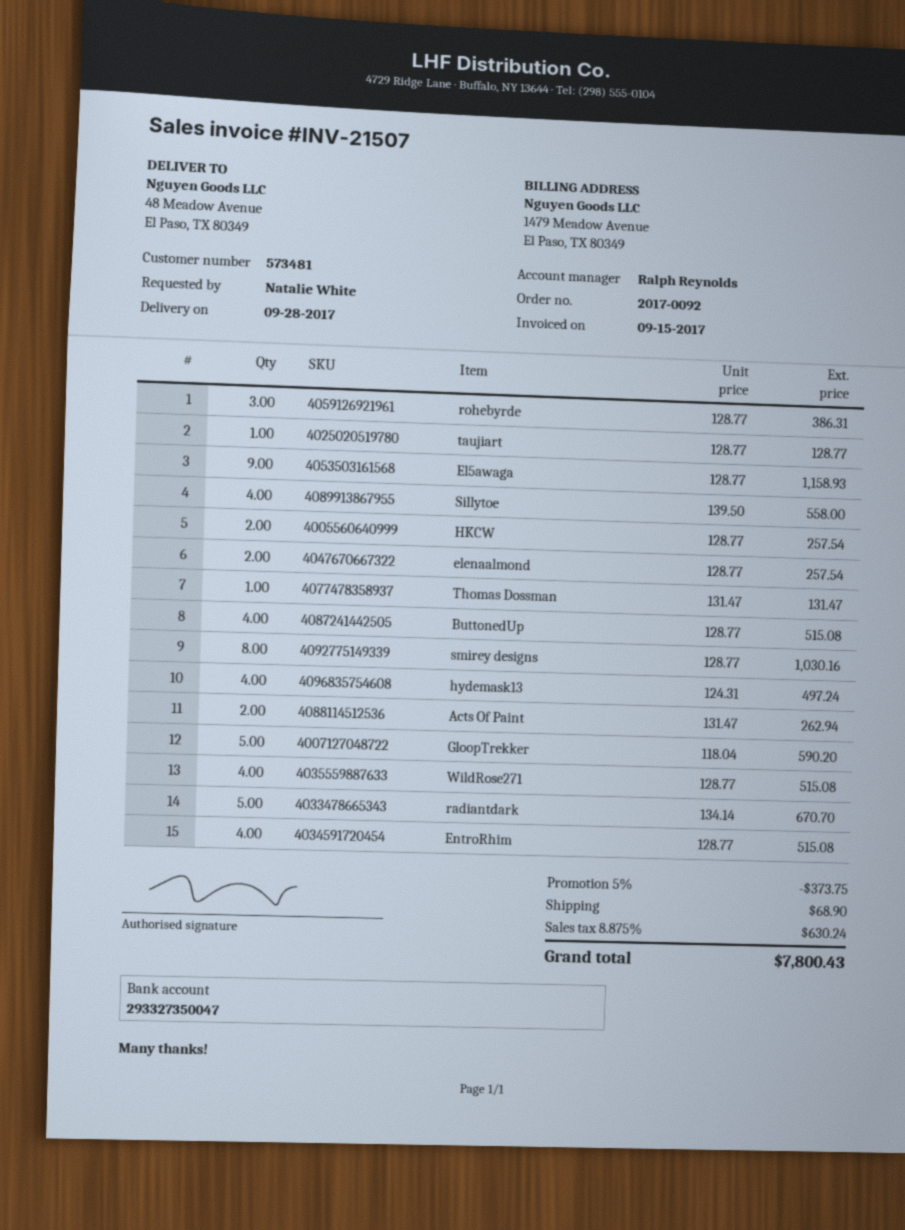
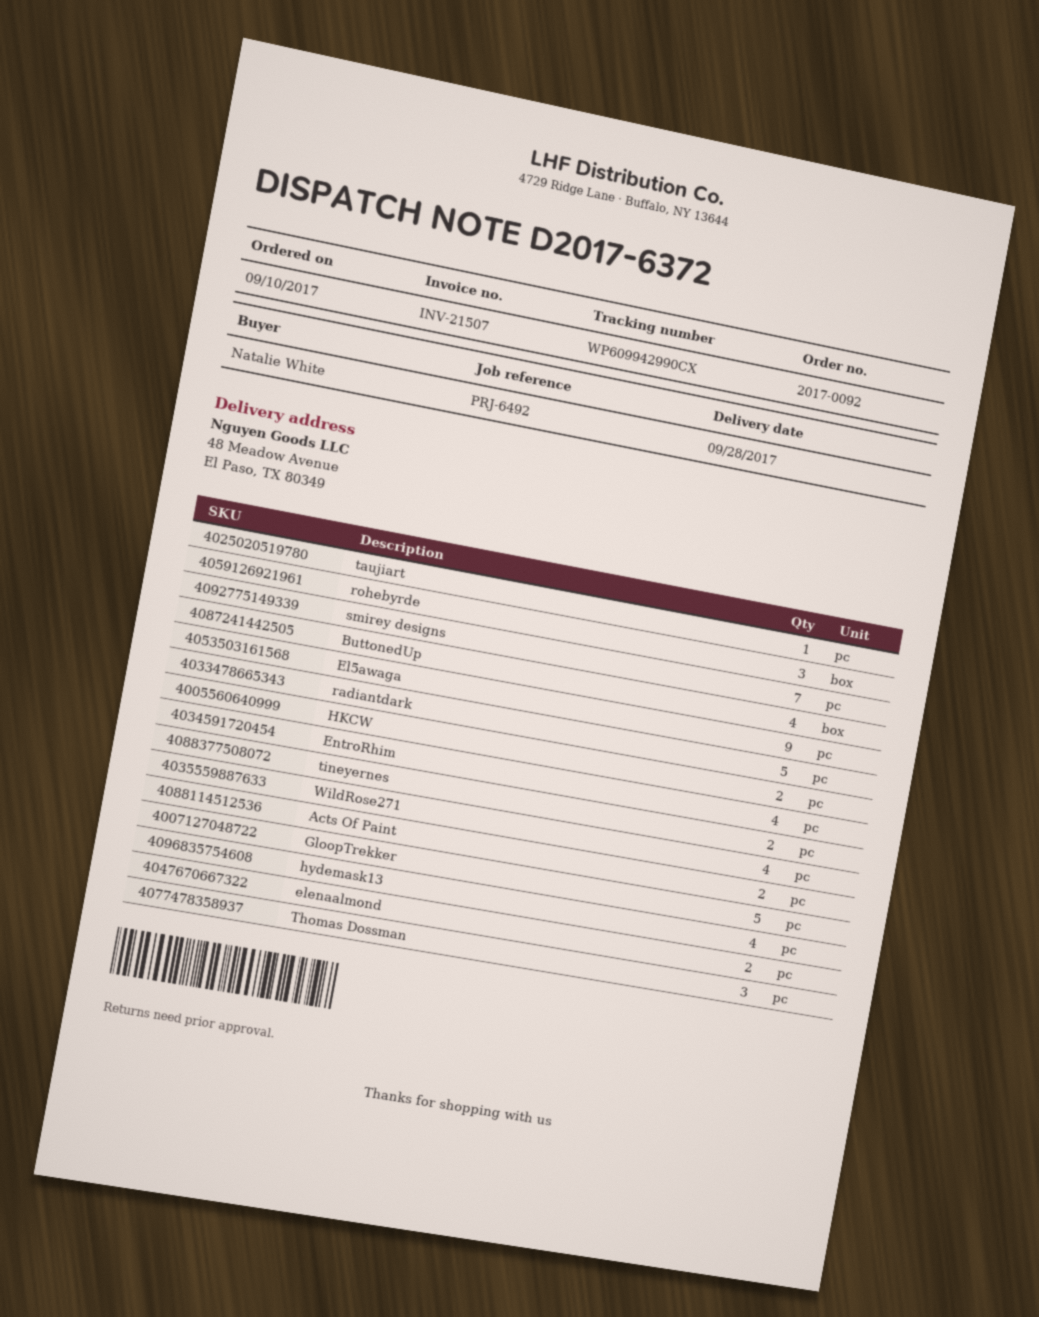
Sillytoe: 4 -> none
Thomas Dossman: 1 -> 3
smirey designs: 8 -> 7
tineyernes: none -> 2

